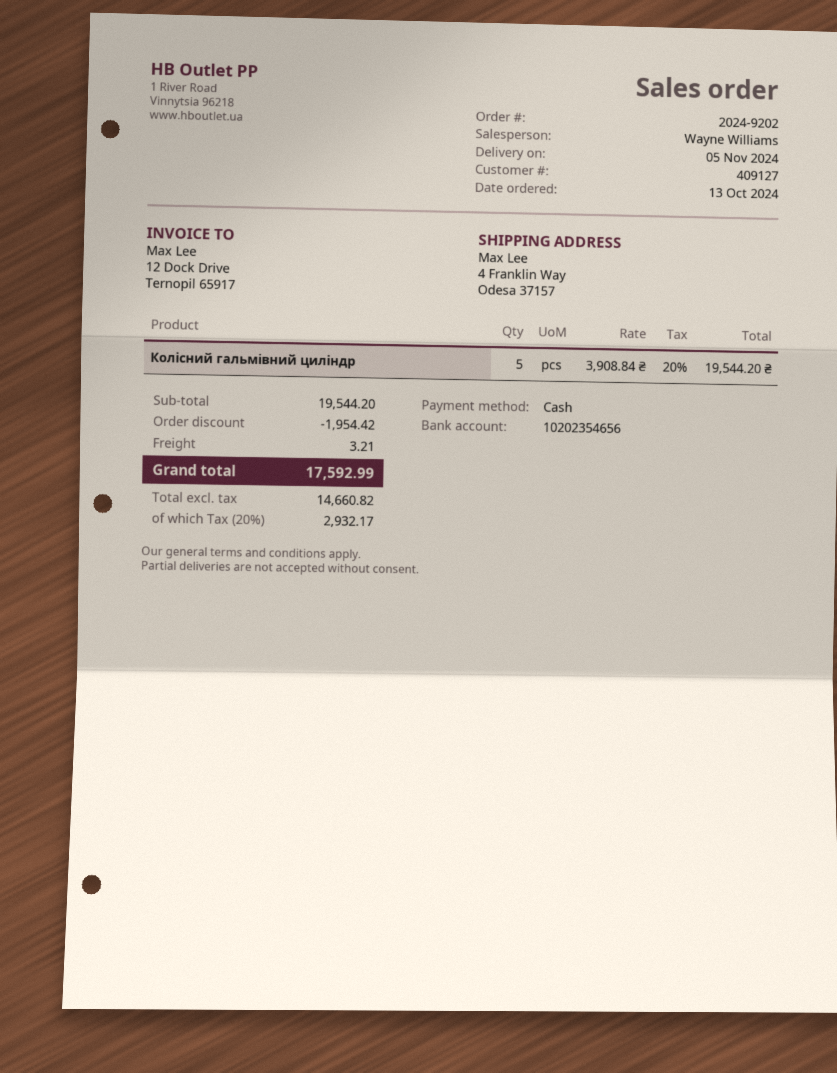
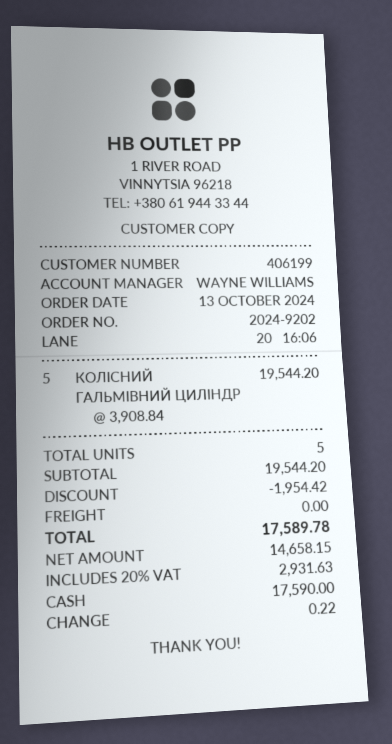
customer number: 409127 -> 406199
shipping: 3.21 -> 0.00
net: 14660.82 -> 14658.15
tax: 20% = 2932.17 -> 20% = 2931.63
total: 17592.99 -> 17589.78

